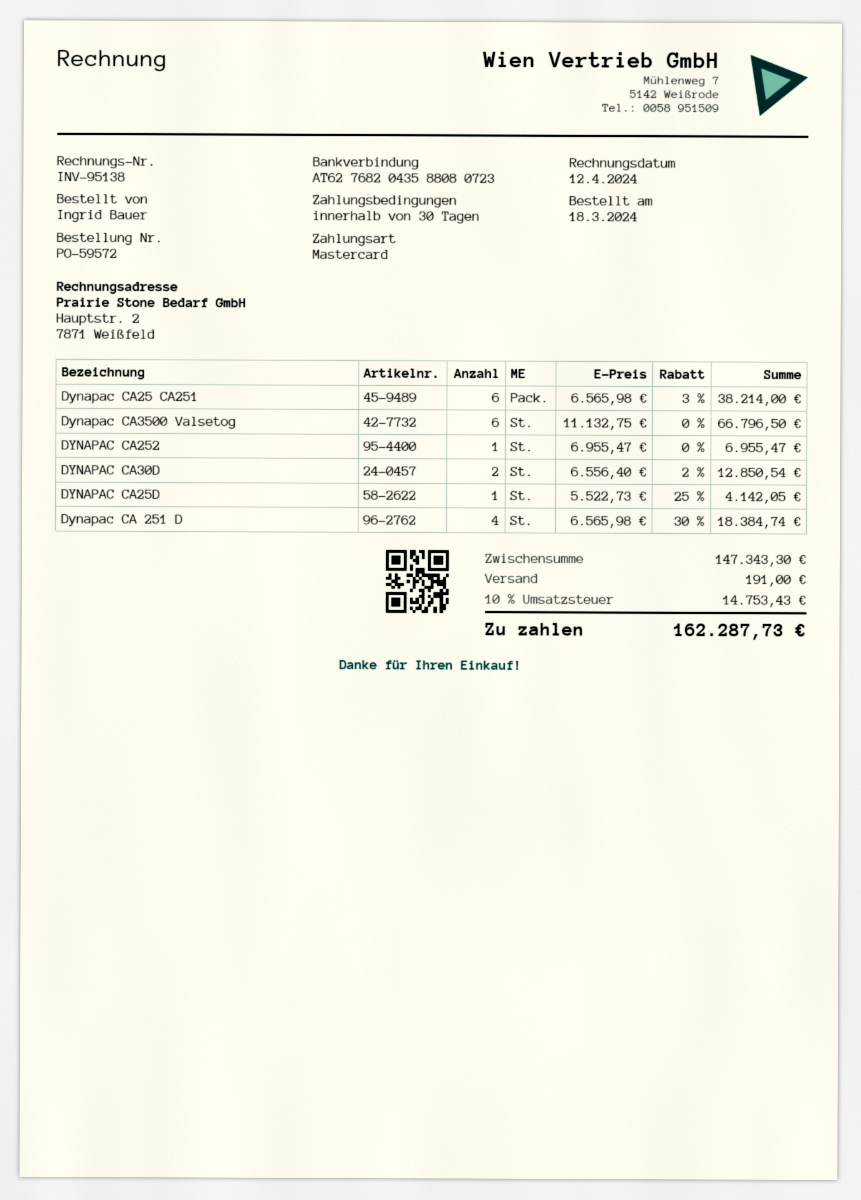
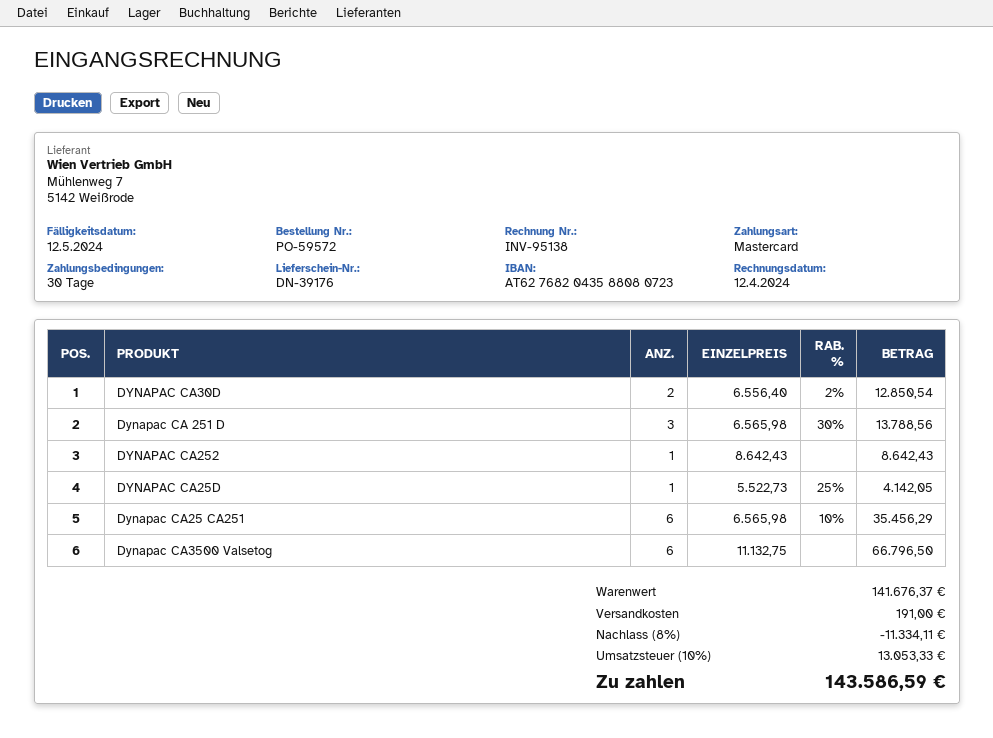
Dynapac CA25 CA251: 6 x 6565.98 - 3% = 38214.00 -> 6 x 6565.98 - 10% = 35456.29
DYNAPAC CA252: 1 x 6955.47 = 6955.47 -> 1 x 8642.43 = 8642.43
Dynapac CA 251 D: 4 x 6565.98 - 30% = 18384.74 -> 3 x 6565.98 - 30% = 13788.56
subtotal: 147343.30 -> 141676.37
discount: none -> 8% = 11334.11
tax: 10% = 14753.43 -> 10% = 13053.33
total: 162287.73 -> 143586.59

